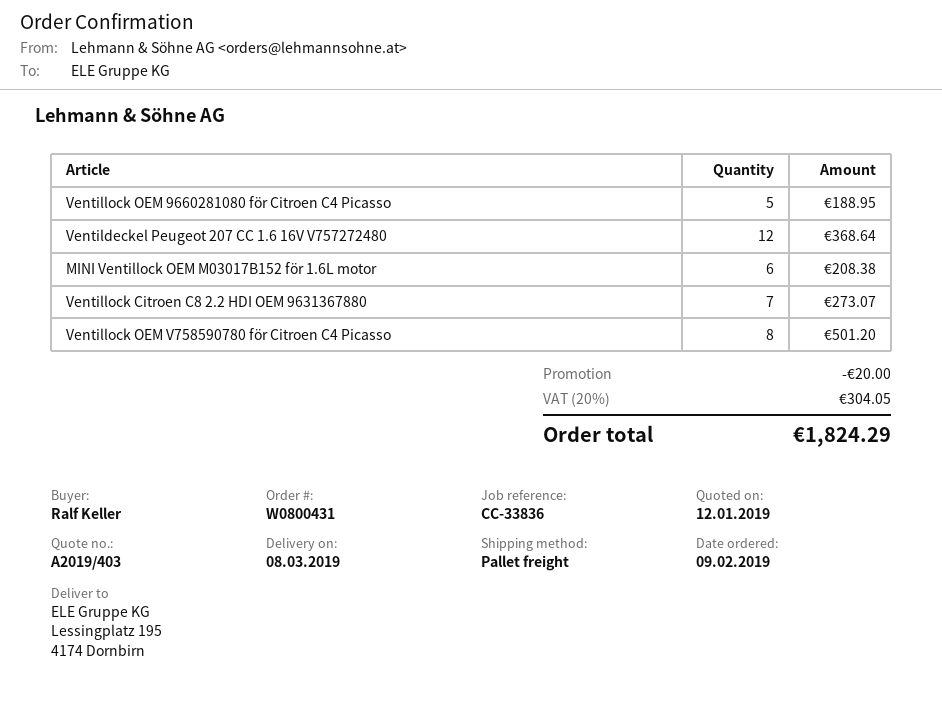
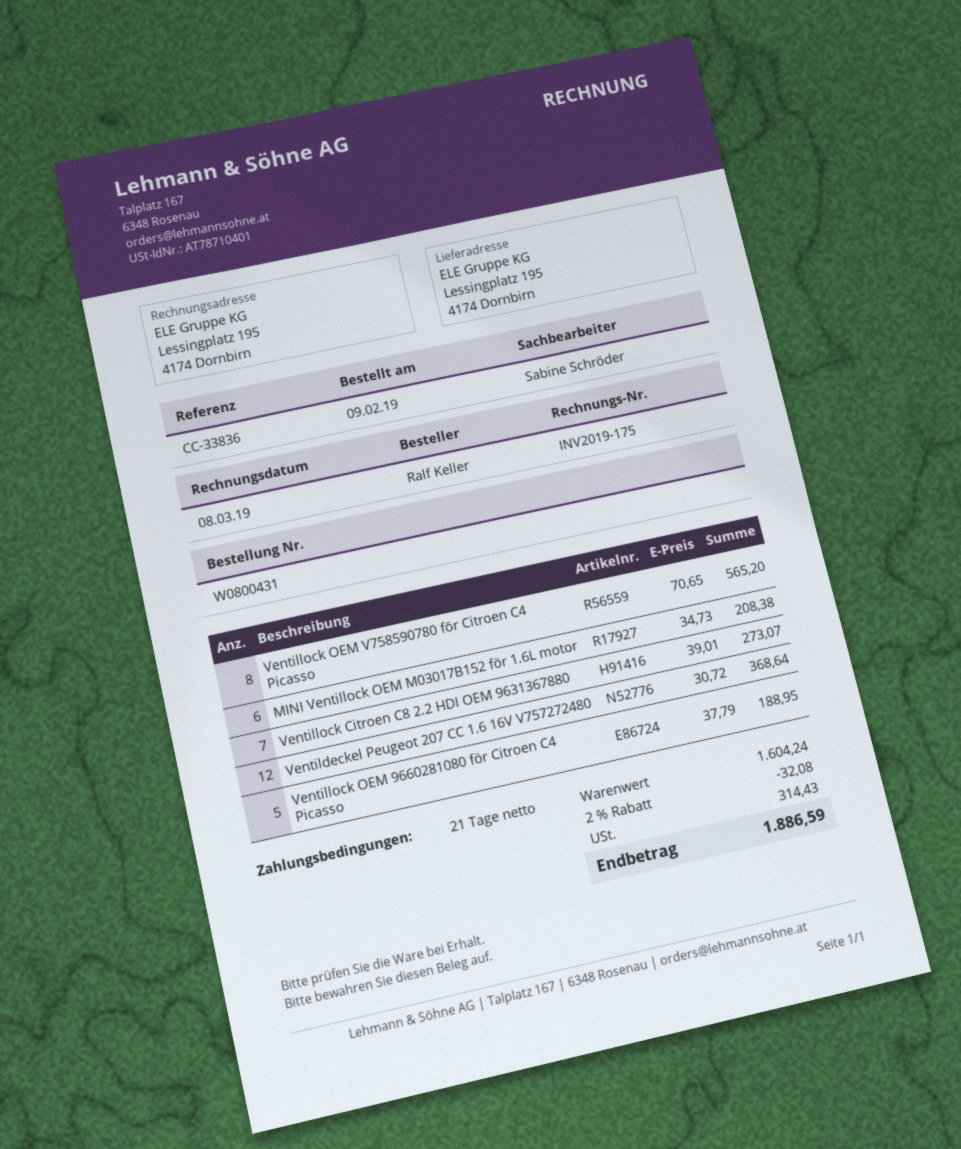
Ventillock OEM V758590780 för Citroen C4 Picasso: 8 for 501.20 -> 8 for 565.20
discount: 20.00 -> 32.08
tax: 304.05 -> 314.43
total: 1824.29 -> 1886.59

